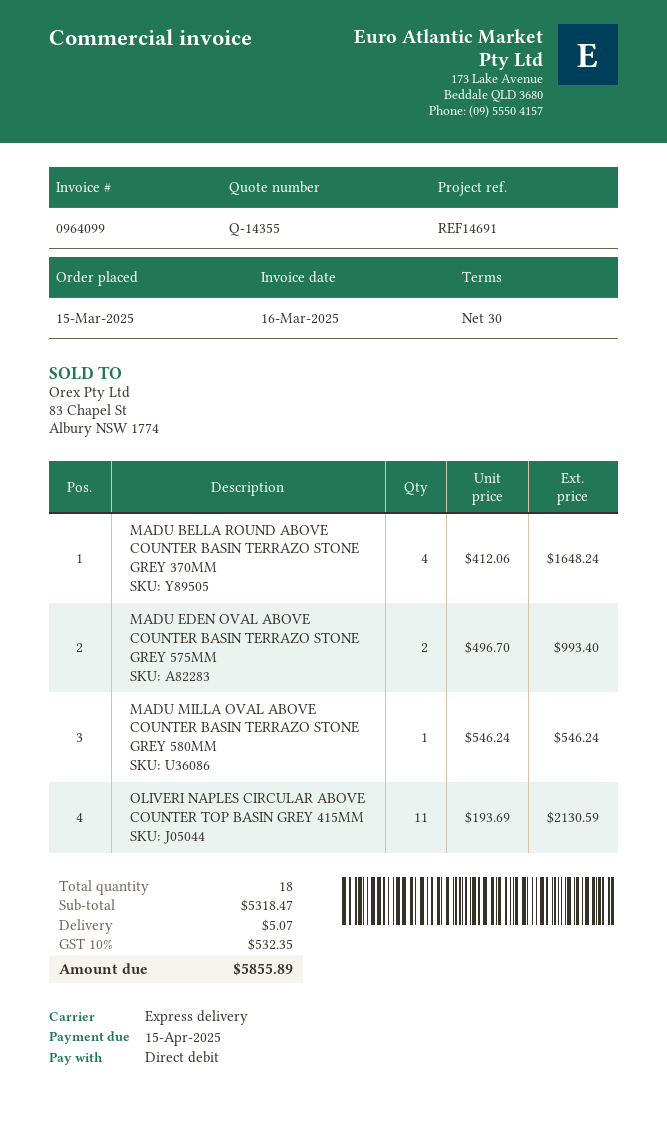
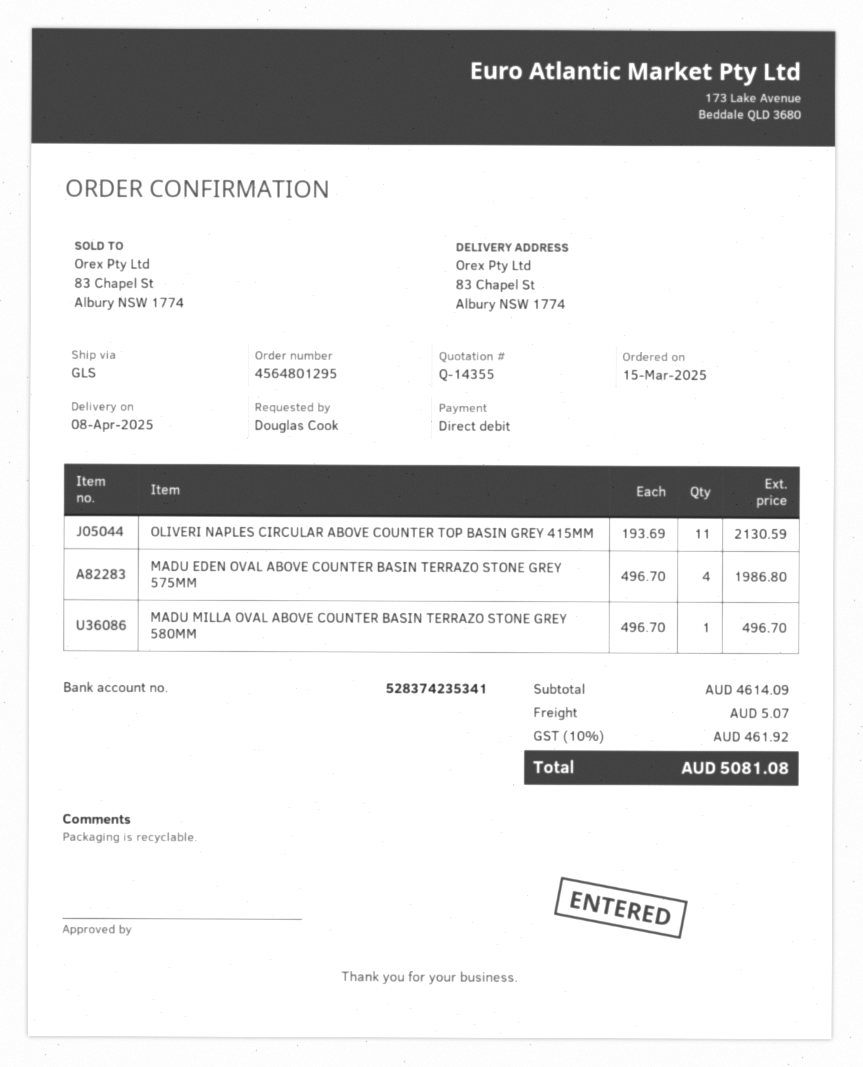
shipping method: express -> GLS
MADU BELLA ROUND ABOVE COUNTER BASIN TERRAZO STONE GREY 370MM: 4 x 412.06 = 1648.24 -> none
MADU EDEN OVAL ABOVE COUNTER BASIN TERRAZO STONE GREY 575MM: 2 x 496.70 = 993.40 -> 4 x 496.70 = 1986.80
MADU MILLA OVAL ABOVE COUNTER BASIN TERRAZO STONE GREY 580MM: 1 x 546.24 = 546.24 -> 1 x 496.70 = 496.70
subtotal: 5318.47 -> 4614.09
tax: 10% = 532.35 -> 10% = 461.92
total: 5855.89 -> 5081.08

